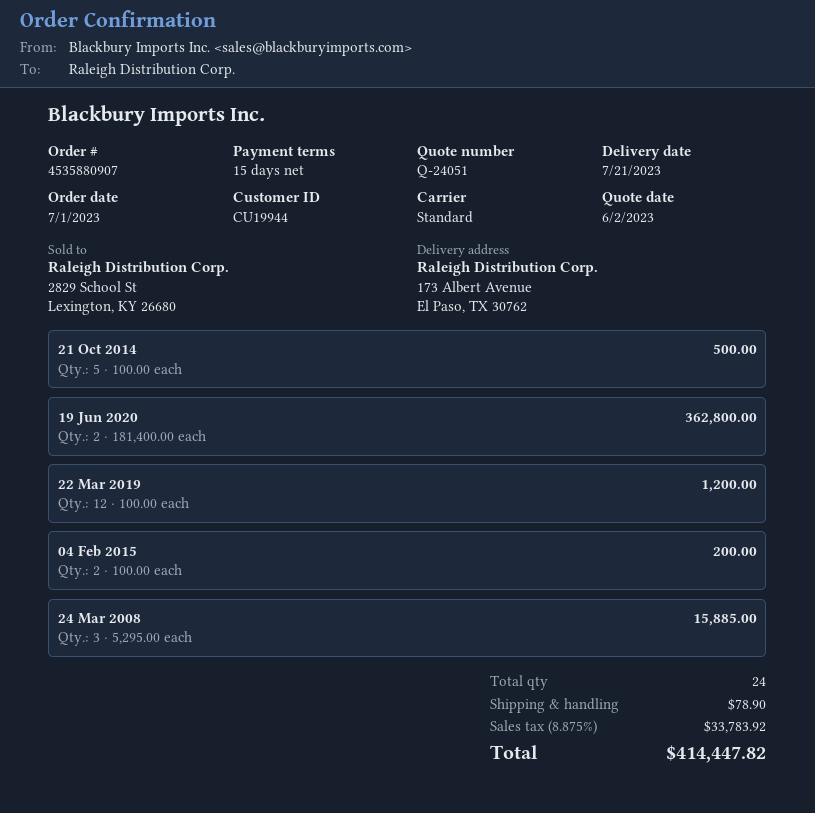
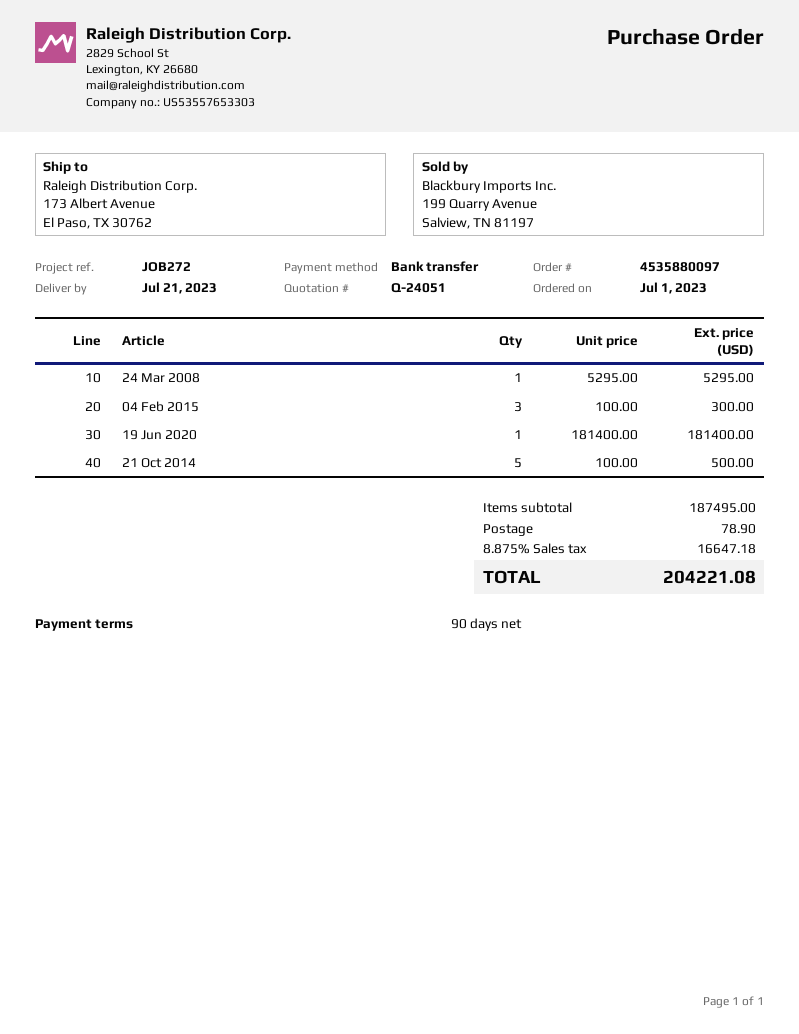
order number: 4535880907 -> 4535880097
payment terms: 15 days -> 90 days
19 Jun 2020: 2 x 181400.00 = 362800.00 -> 1 x 181400.00 = 181400.00
22 Mar 2019: 12 x 100.00 = 1200.00 -> none
04 Feb 2015: 2 x 100.00 = 200.00 -> 3 x 100.00 = 300.00
24 Mar 2008: 3 x 5295.00 = 15885.00 -> 1 x 5295.00 = 5295.00
tax: 8.875% = 33783.92 -> 8.875% = 16647.18
total: 414447.82 -> 204221.08

